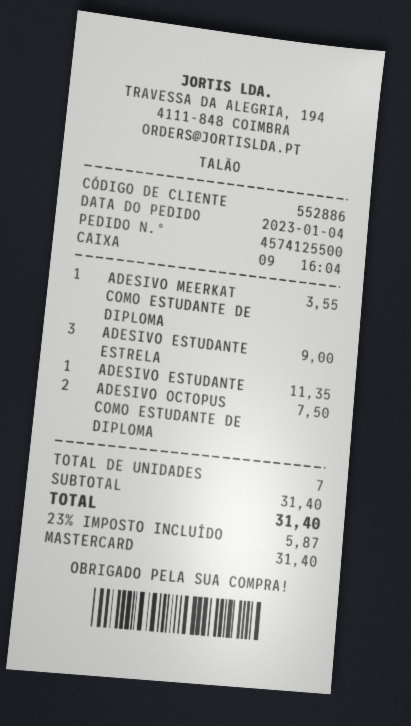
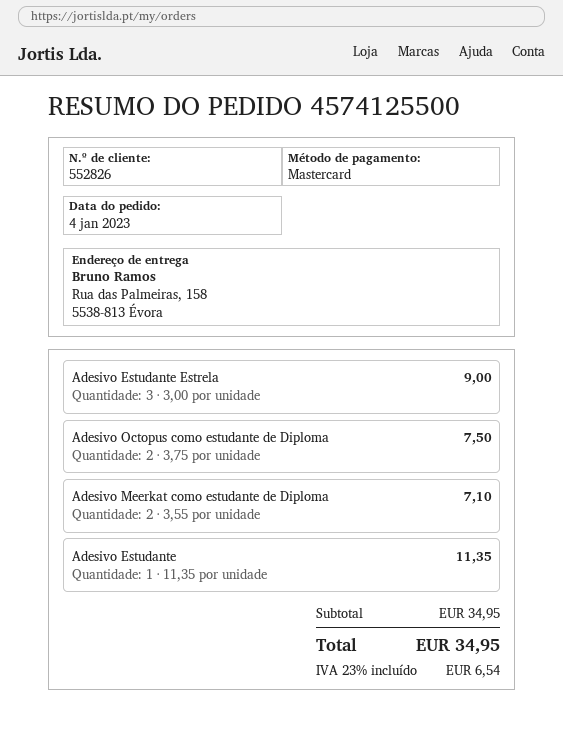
customer number: 552886 -> 552826
ADESIVO MEERKAT COMO ESTUDANTE DE DIPLOMA: 1 for 3.55 -> 2 for 7.10
subtotal: 31.40 -> 34.95
tax: 23% = 5.87 -> 23% = 6.54
total: 31.40 -> 34.95

